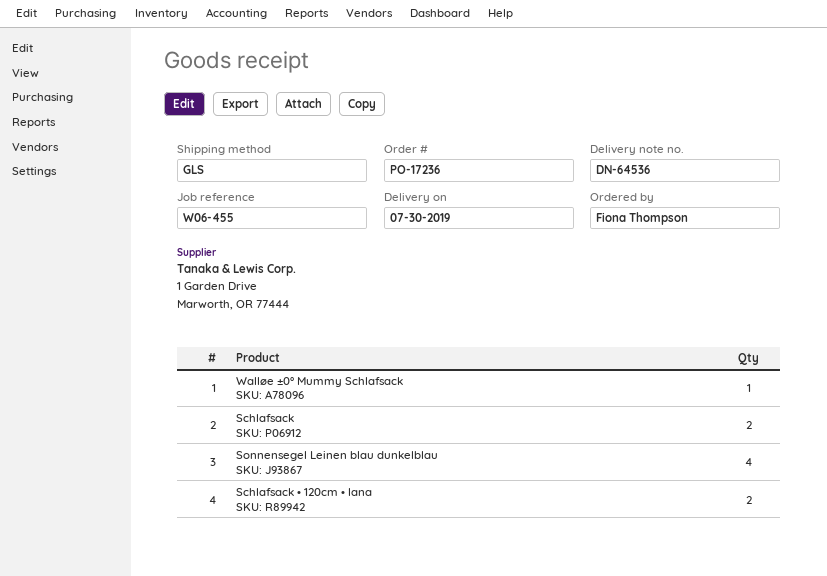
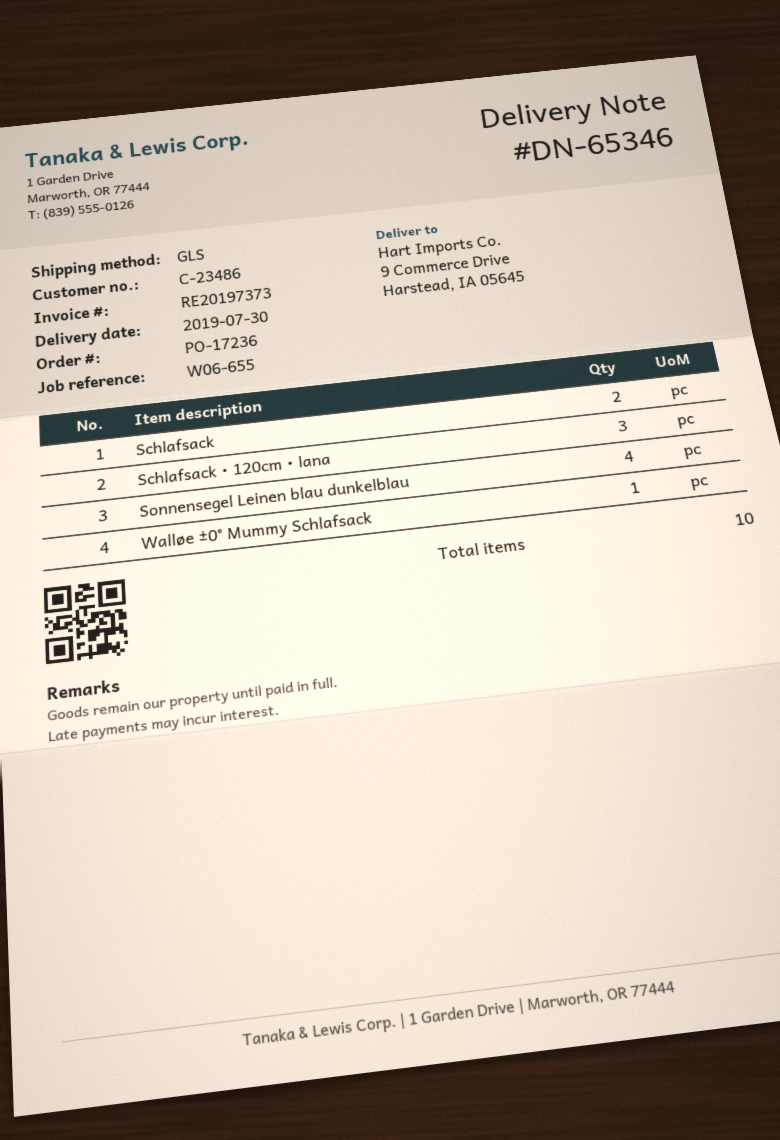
delivery note number: DN-64536 -> DN-65346
reference: W06-455 -> W06-655
Schlafsack • 120cm • lana: 2 -> 3

